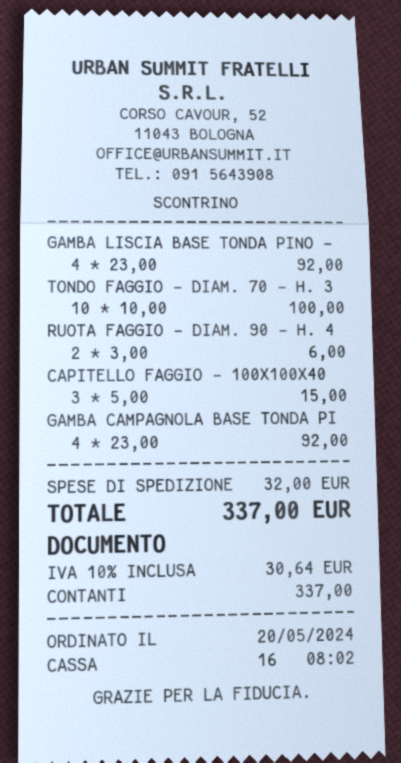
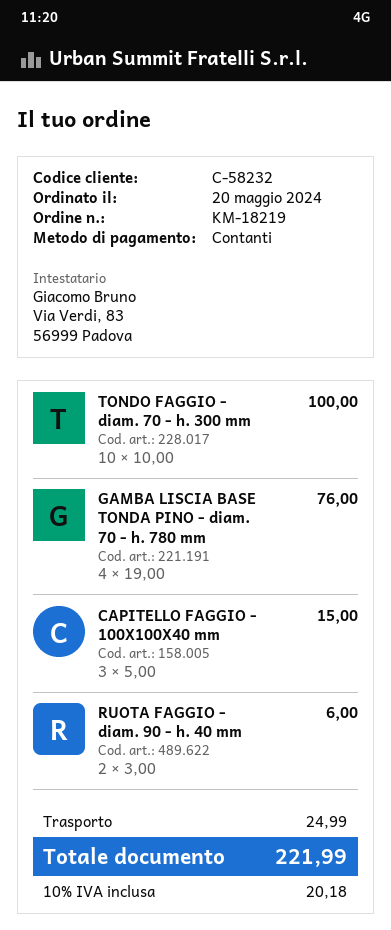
GAMBA LISCIA BASE TONDA PINO -: 4 x 23.00 = 92.00 -> 4 x 19.00 = 76.00
GAMBA CAMPAGNOLA BASE TONDA PI: 4 x 23.00 = 92.00 -> none
shipping: 32.00 -> 24.99
tax: 10% = 30.64 -> 10% = 20.18
total: 337.00 -> 221.99

